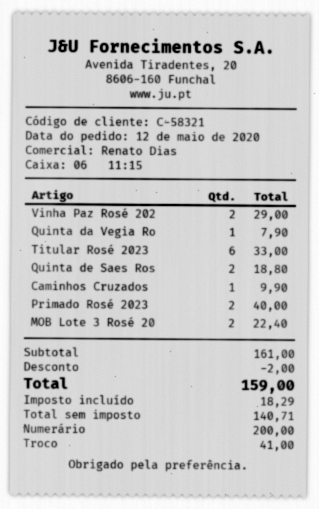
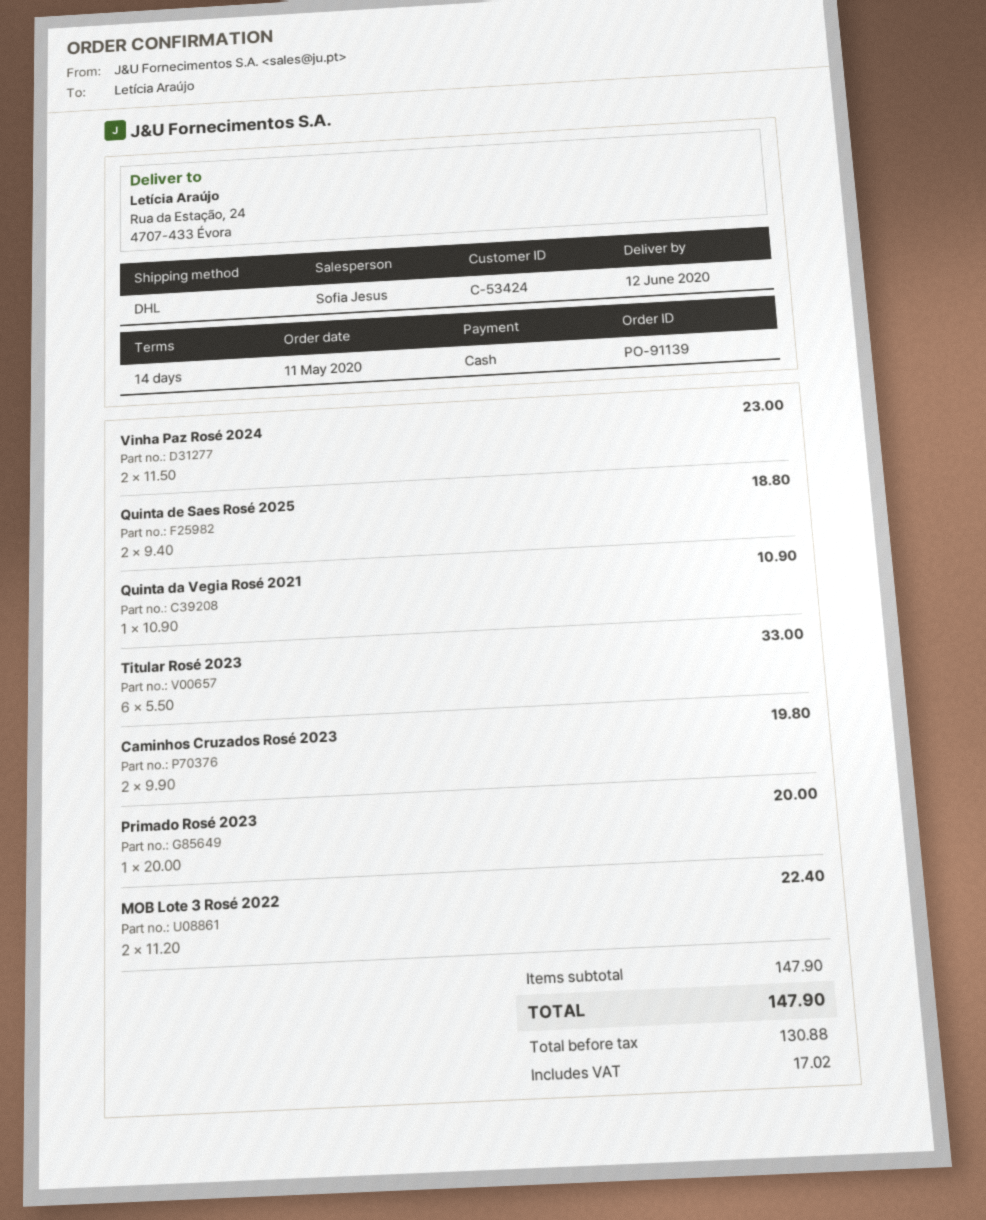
order date: 2020-05-12 -> 2020-05-11
customer number: C-58321 -> C-53424
sales rep: Renato Dias -> Sofia Jesus
Vinha Paz Rosé 202: 2 for 29.00 -> 2 for 23.00
Quinta da Vegia Ro: 1 for 7.90 -> 1 for 10.90
Caminhos Cruzados: 1 for 9.90 -> 2 for 19.80
Primado Rosé 2023: 2 for 40.00 -> 1 for 20.00
subtotal: 161.00 -> 147.90
discount: 2.00 -> none
net: 140.71 -> 130.88
tax: 18.29 -> 17.02
total: 159.00 -> 147.90

